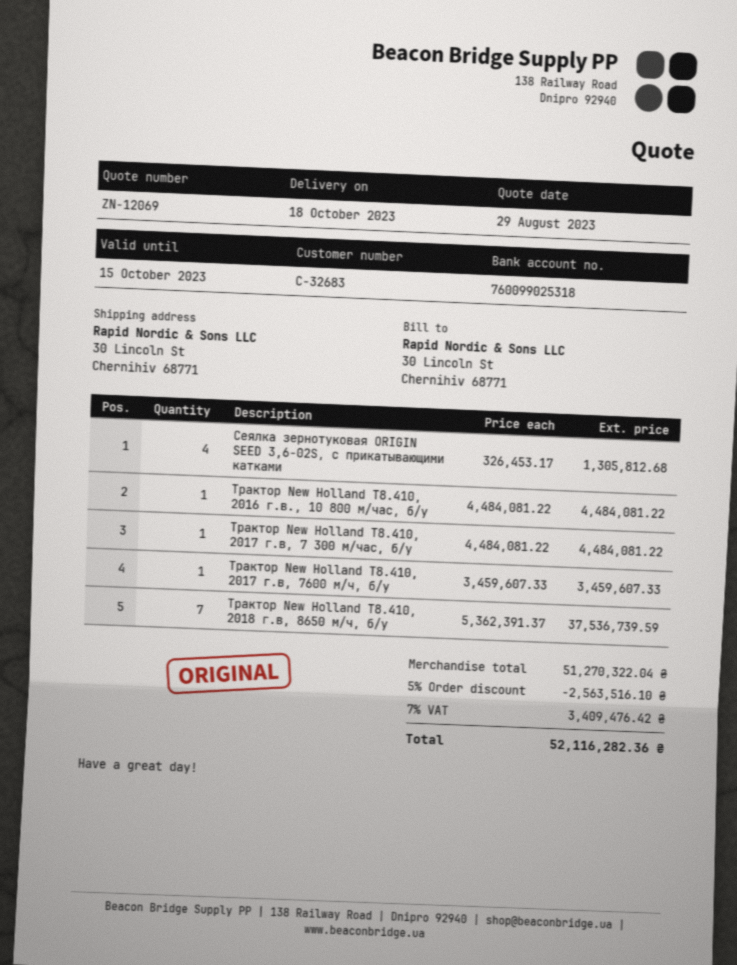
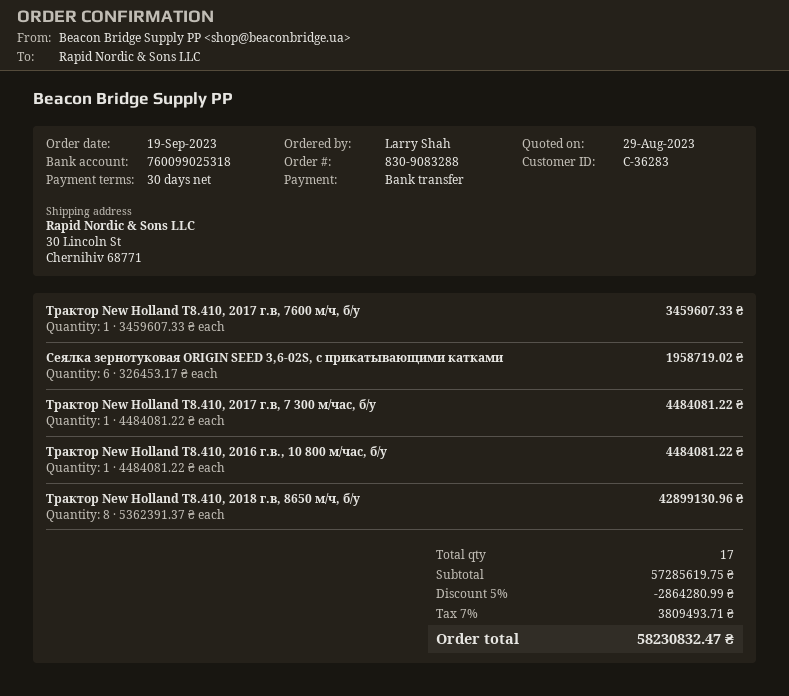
customer number: C-32683 -> C-36283
Сеялка зернотуковая ORIGIN SEED 3,6-02S, с прикатывающими катками: 4 x 326453.17 = 1305812.68 -> 6 x 326453.17 = 1958719.02
Трактор New Holland Т8.410, 2018 г.в, 8650 м/ч, б/у: 7 x 5362391.37 = 37536739.59 -> 8 x 5362391.37 = 42899130.96
subtotal: 51270322.04 -> 57285619.75
discount: 5% = 2563516.10 -> 5% = 2864280.99
tax: 7% = 3409476.42 -> 7% = 3809493.71
total: 52116282.36 -> 58230832.47

